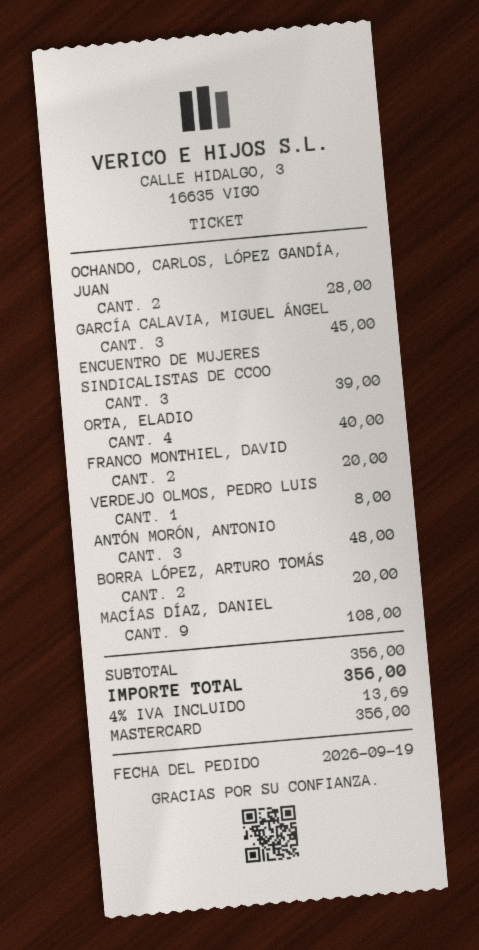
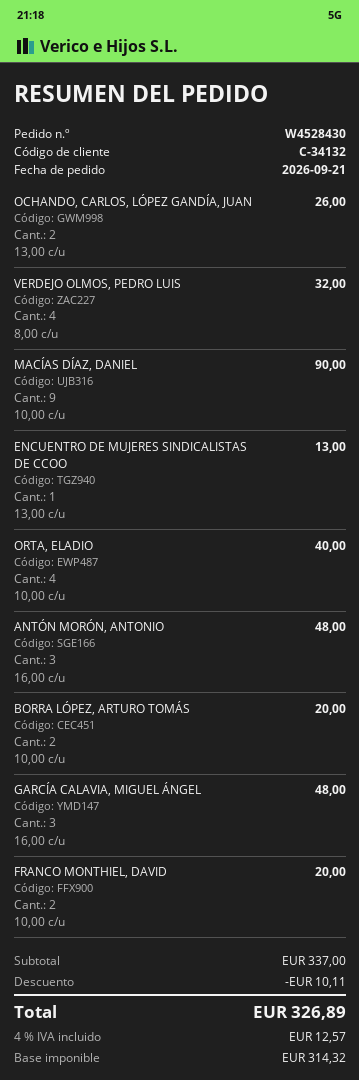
order date: 2026-09-19 -> 2026-09-21
OCHANDO, CARLOS, LÓPEZ GANDÍA, JUAN: 2 for 28.00 -> 2 for 26.00
GARCÍA CALAVIA, MIGUEL ÁNGEL: 3 for 45.00 -> 3 for 48.00
ENCUENTRO DE MUJERES SINDICALISTAS DE CCOO: 3 for 39.00 -> 1 for 13.00
VERDEJO OLMOS, PEDRO LUIS: 1 for 8.00 -> 4 for 32.00
MACÍAS DÍAZ, DANIEL: 9 for 108.00 -> 9 for 90.00
subtotal: 356.00 -> 337.00
discount: none -> 10.11
tax: 4% = 13.69 -> 4% = 12.57
total: 356.00 -> 326.89

